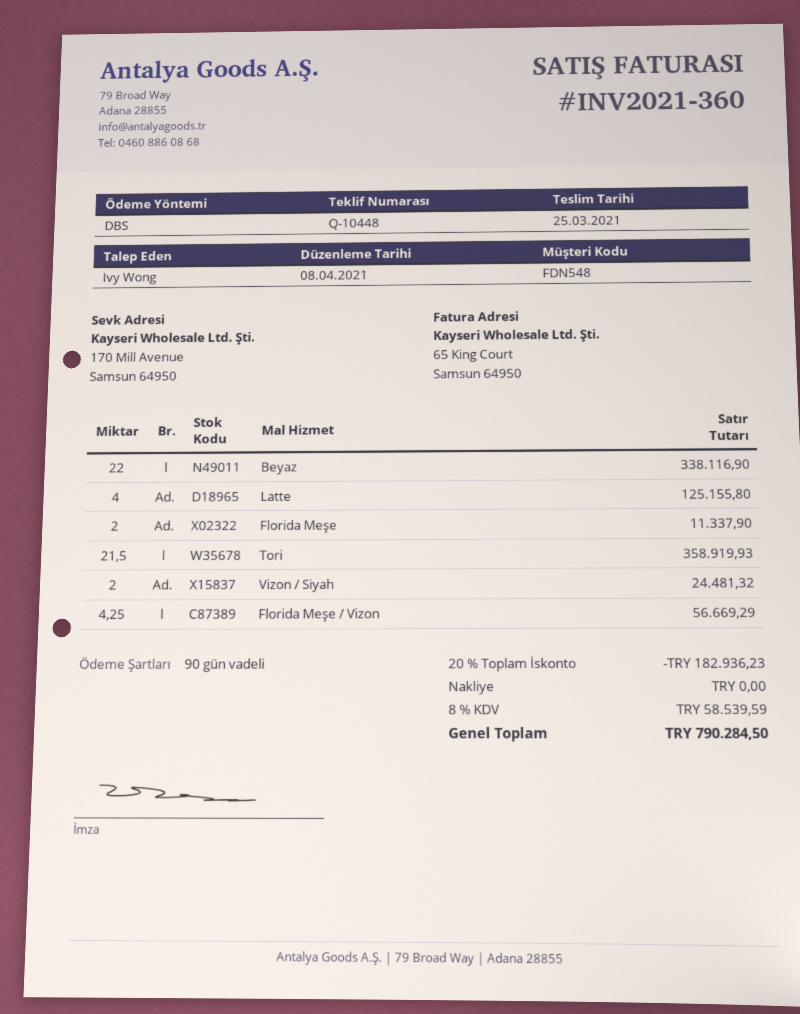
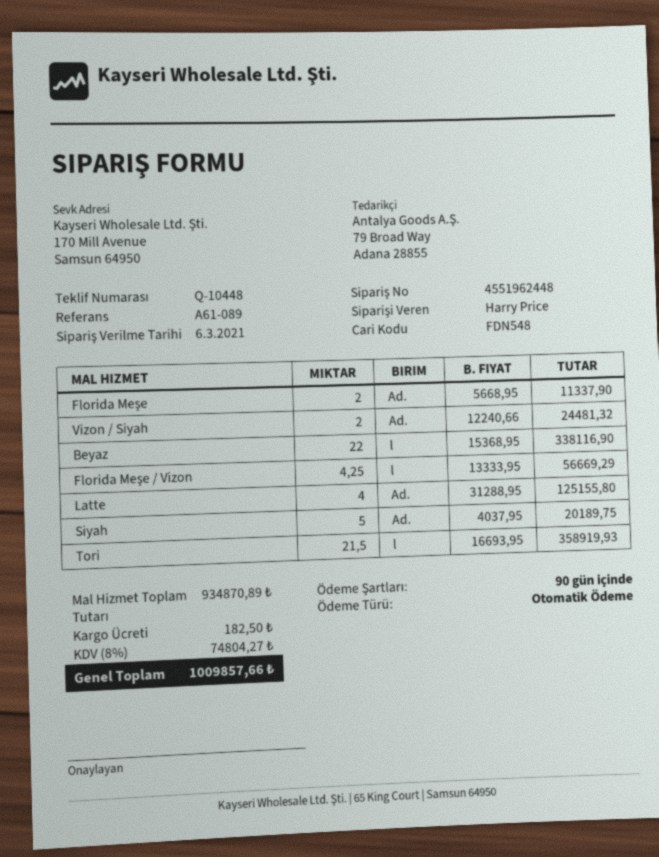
ordered by: Ivy Wong -> Harry Price
Siyah: none -> 5 for 20189.75
discount: 20% = 182936.23 -> none
shipping: 0.00 -> 182.50
tax: 8% = 58539.59 -> 8% = 74804.27
total: 790284.50 -> 1009857.66

